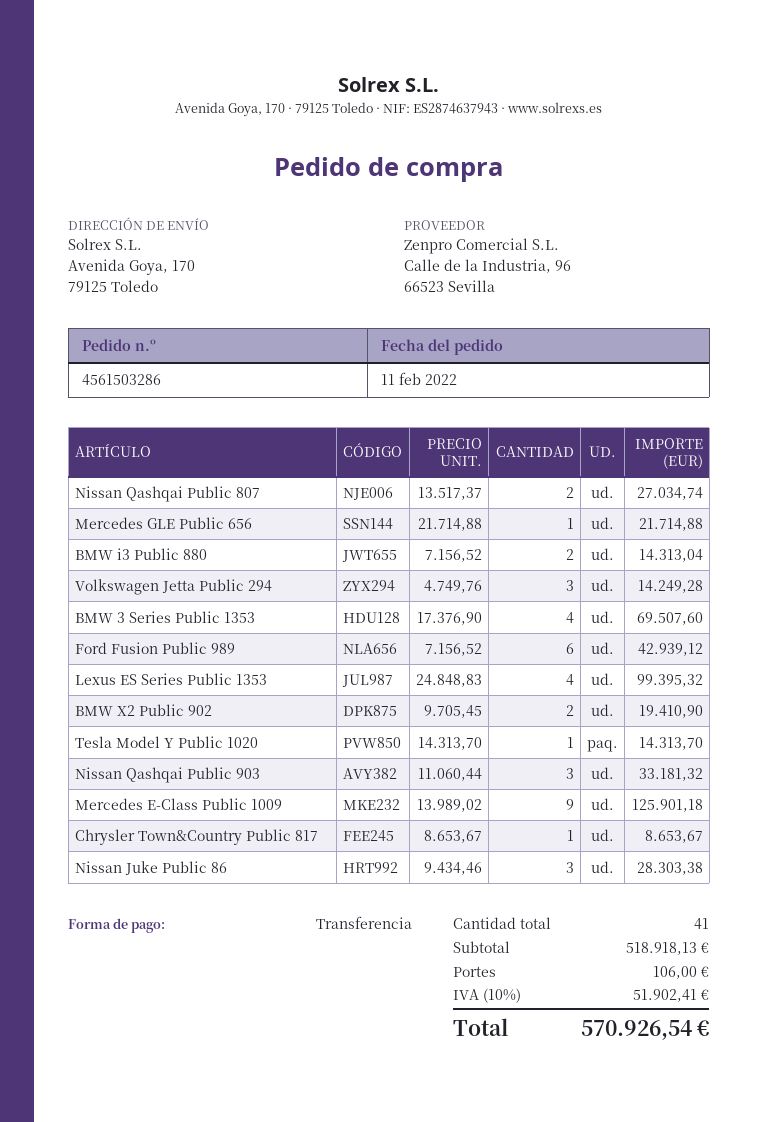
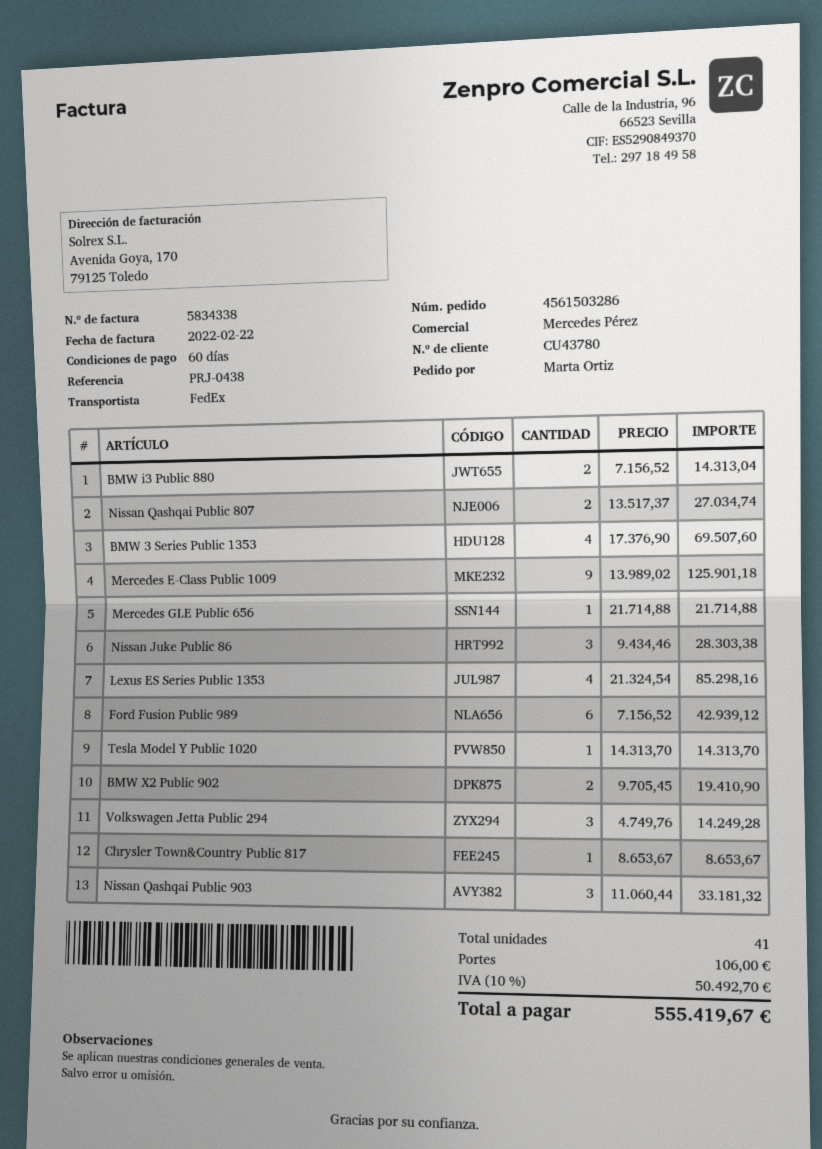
Lexus ES Series Public 1353: 4 x 24848.83 = 99395.32 -> 4 x 21324.54 = 85298.16
tax: 10% = 51902.41 -> 10% = 50492.70
total: 570926.54 -> 555419.67

